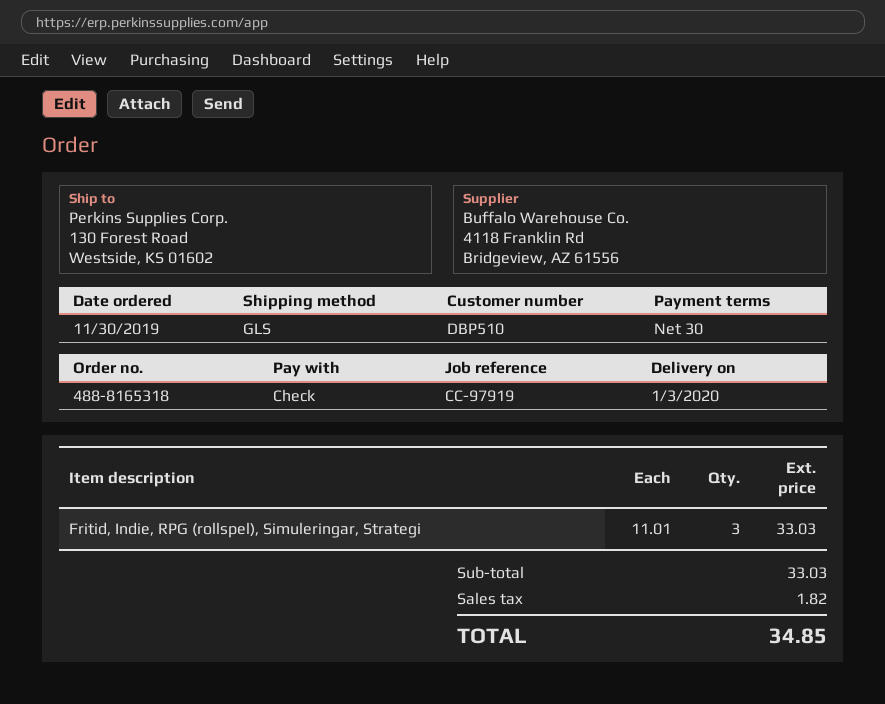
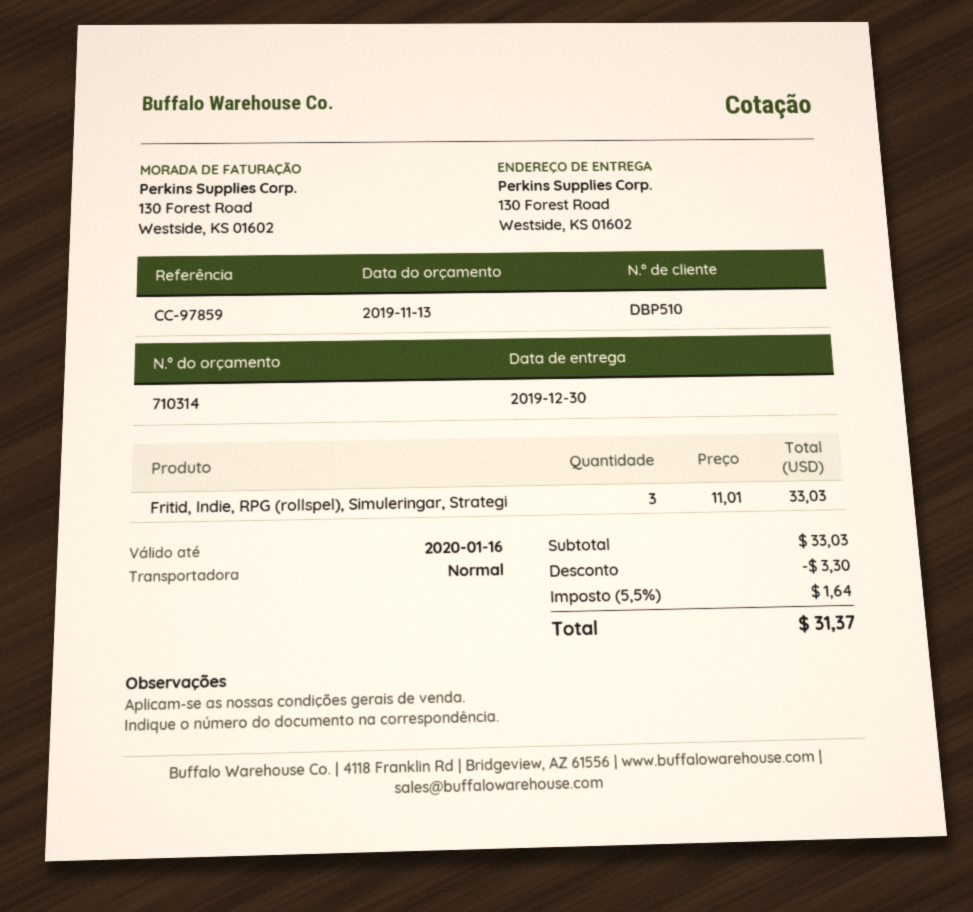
delivery date: 2020-01-03 -> 2019-12-30
reference: CC-97919 -> CC-97859
shipping method: GLS -> standard
discount: none -> 3.30
tax: 1.82 -> 1.64
total: 34.85 -> 31.37

